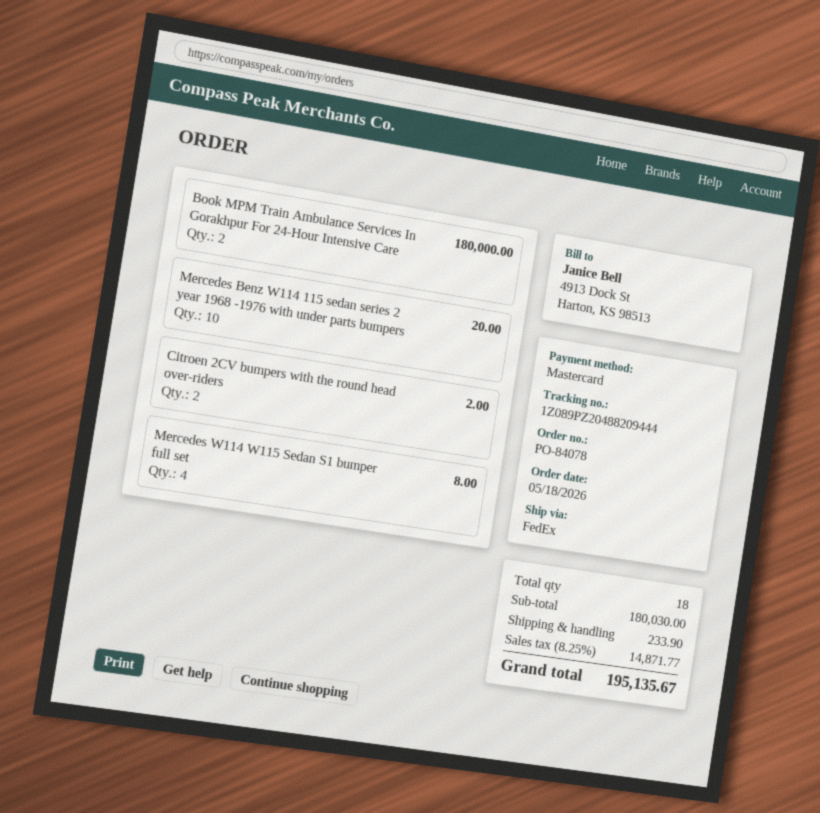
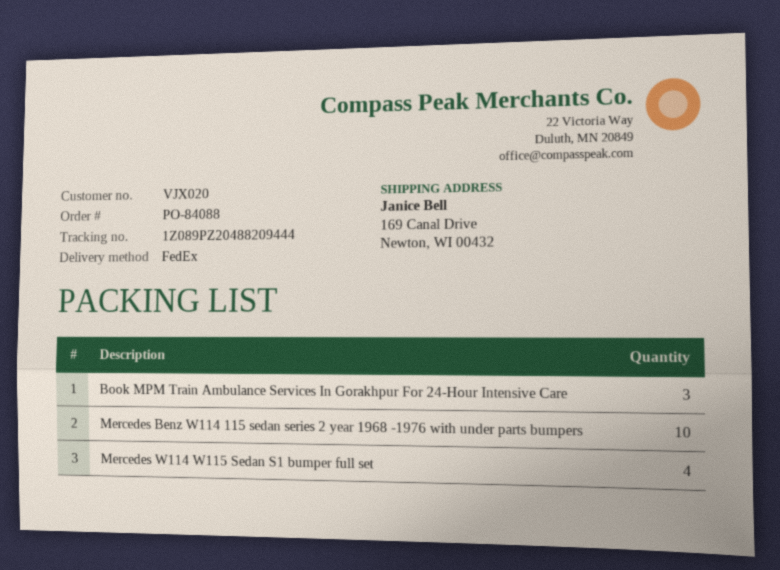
order number: PO-84078 -> PO-84088
Book MPM Train Ambulance Services In Gorakhpur For 24-Hour Intensive Care: 2 -> 3
Citroen 2CV bumpers with the round head over-riders: 2 -> none

